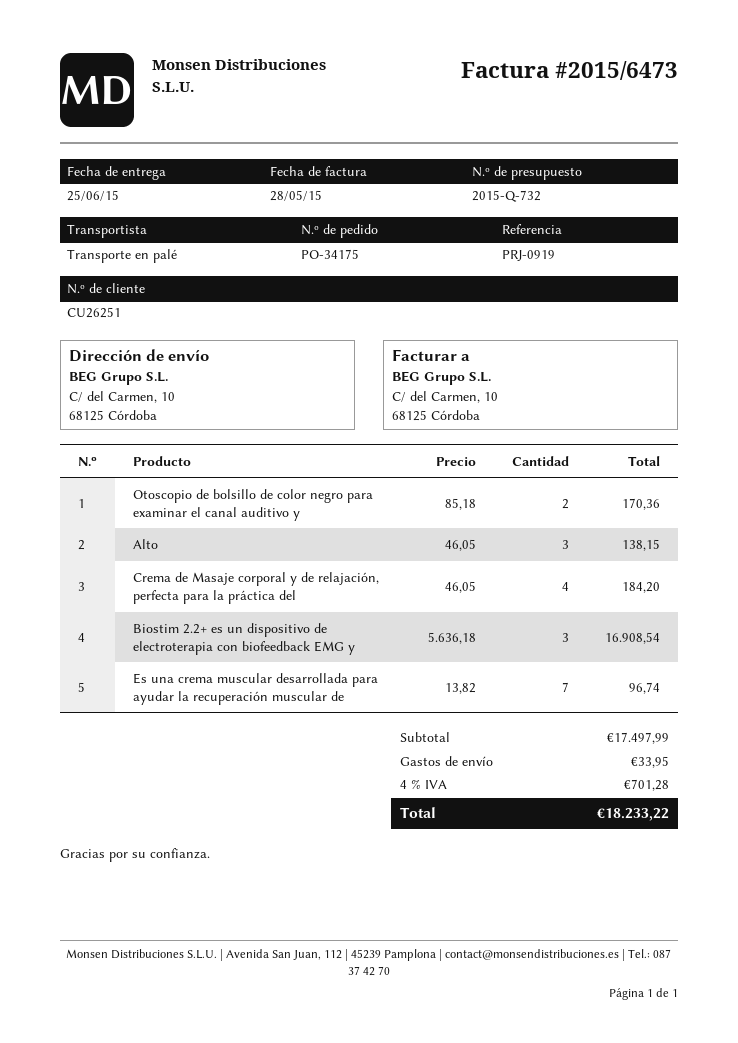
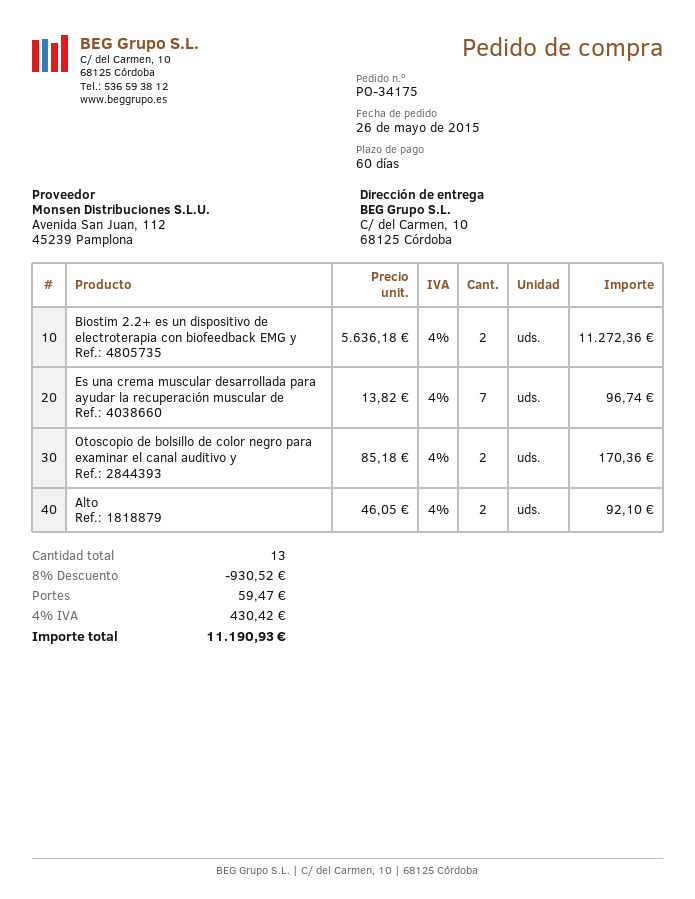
Alto: 3 x 46.05 = 138.15 -> 2 x 46.05 = 92.10
Crema de Masaje corporal y de relajación, perfecta para la práctica del: 4 x 46.05 = 184.20 -> none
Biostim 2.2+ es un dispositivo de electroterapia con biofeedback EMG y: 3 x 5636.18 = 16908.54 -> 2 x 5636.18 = 11272.36
discount: none -> 8% = 930.52
shipping: 33.95 -> 59.47
tax: 4% = 701.28 -> 4% = 430.42
total: 18233.22 -> 11190.93

